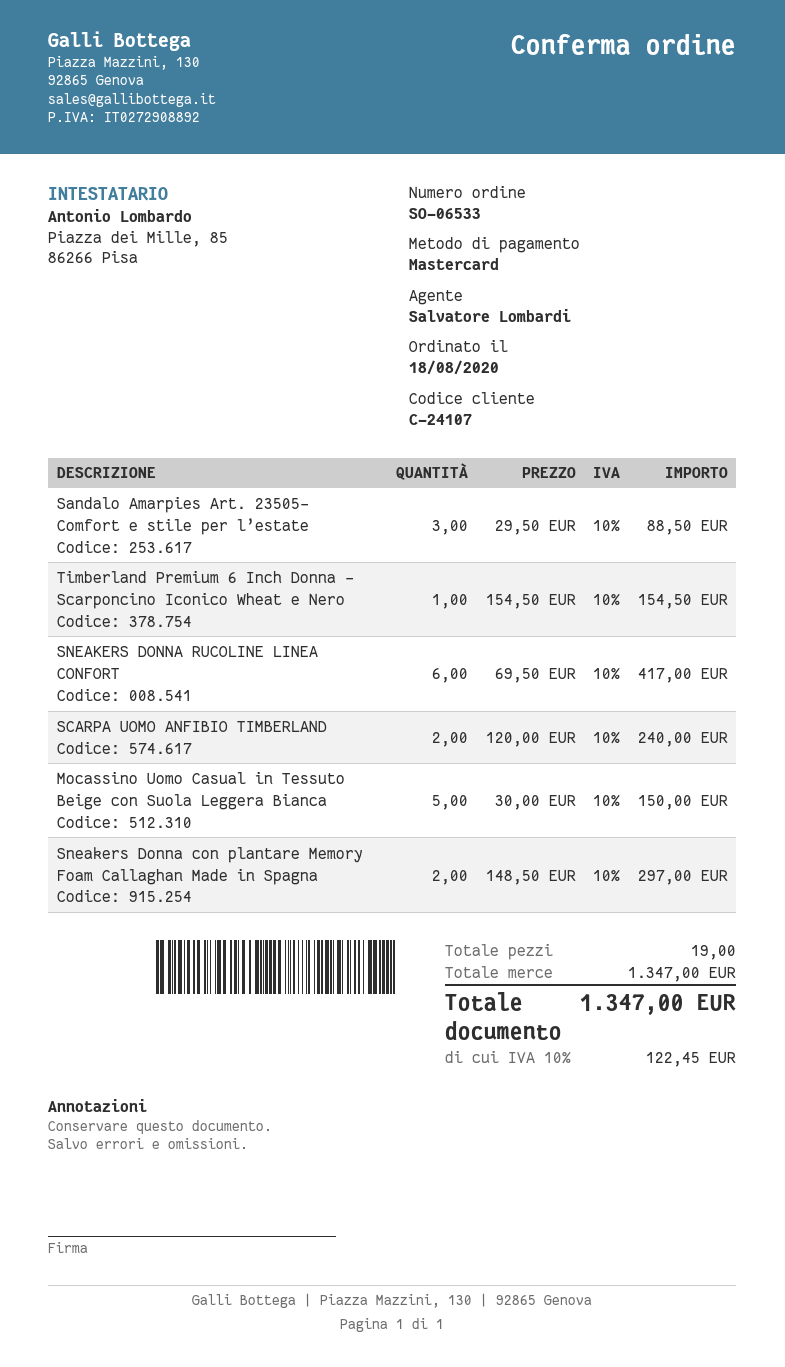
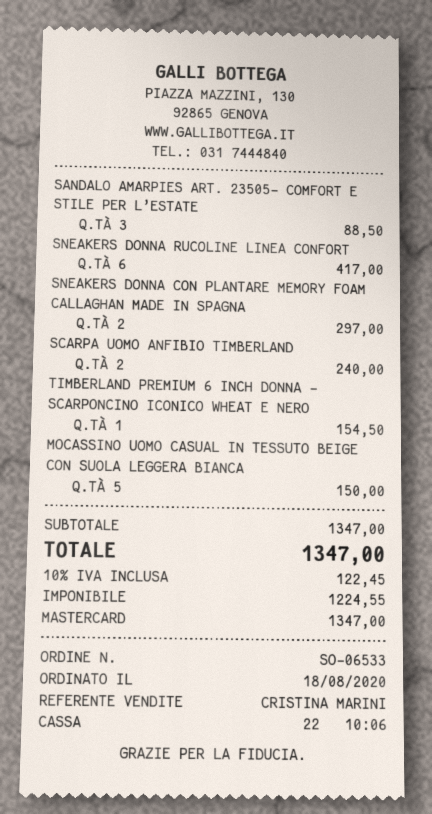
sales rep: Salvatore Lombardi -> CRISTINA MARINI

